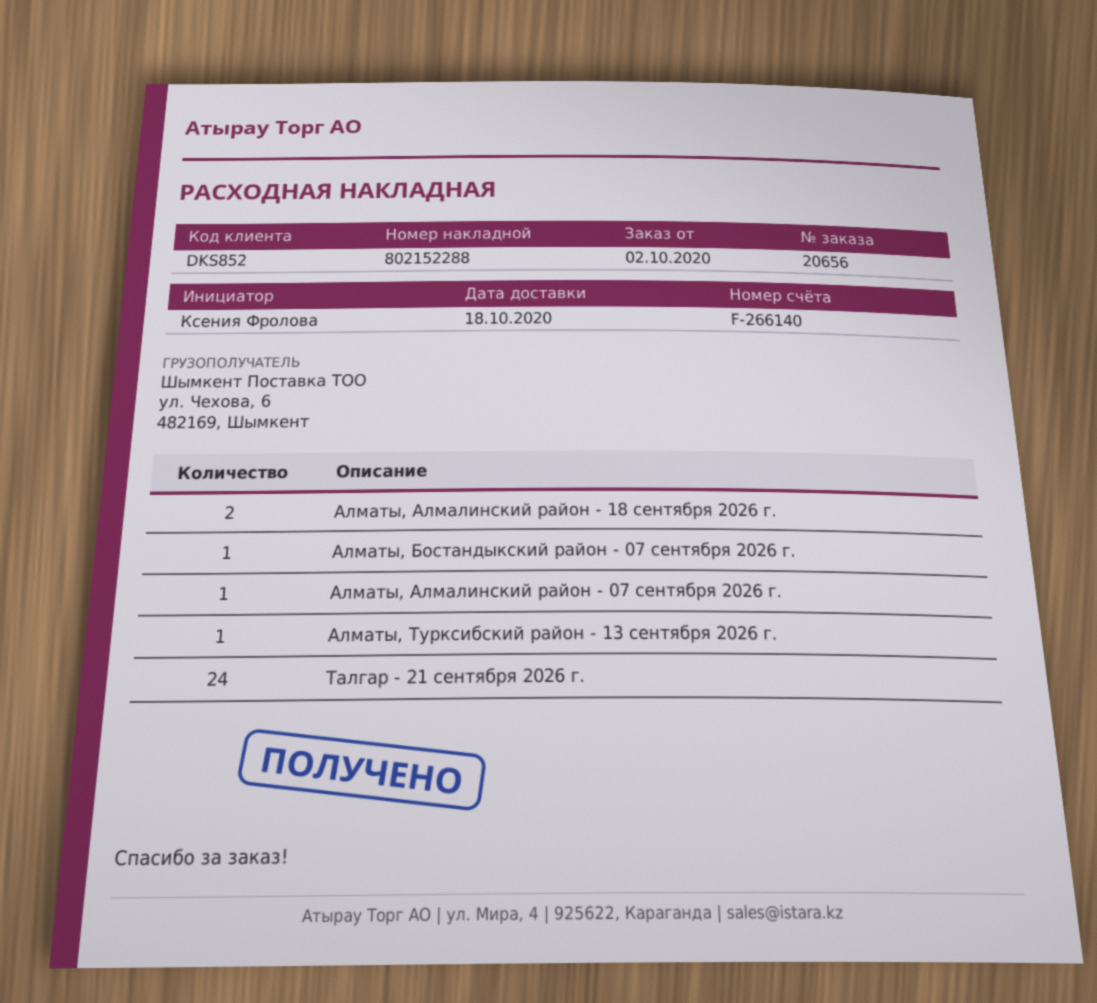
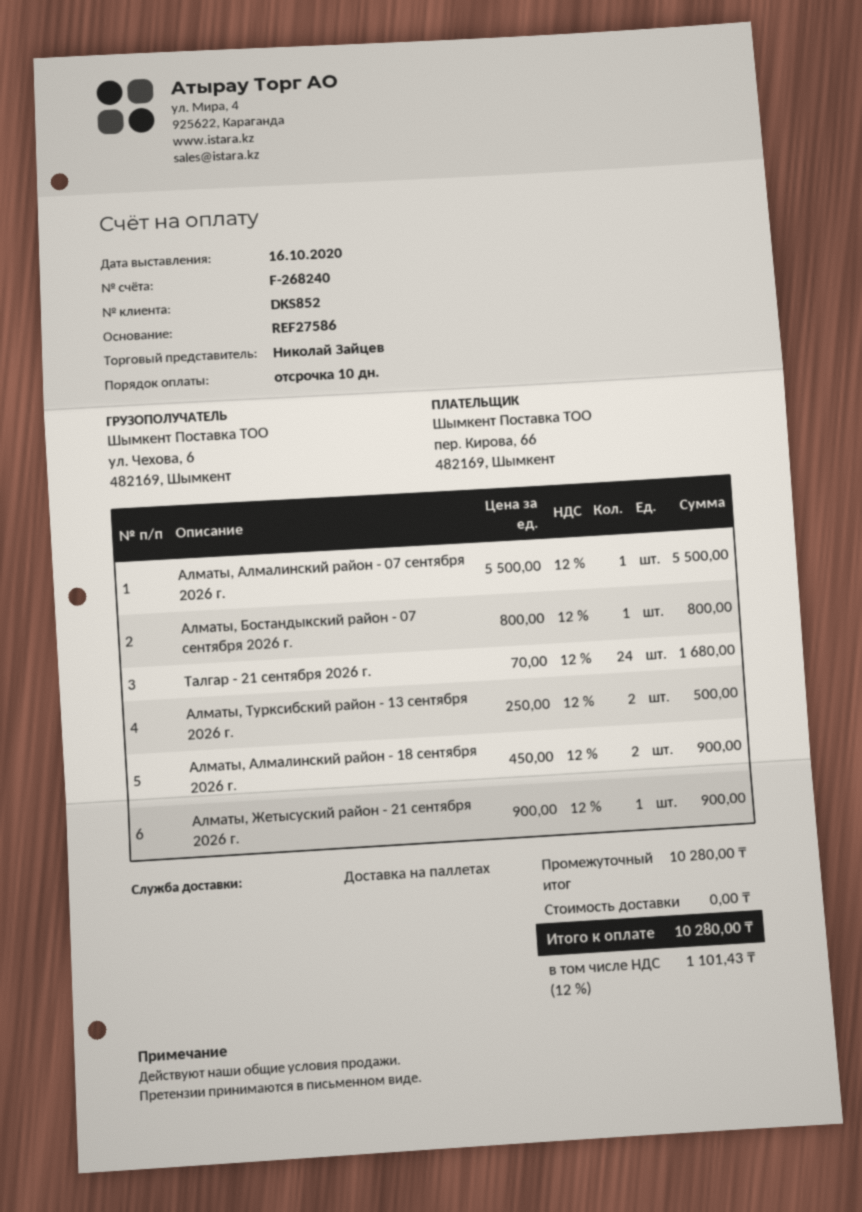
invoice number: F-266140 -> F-268240
Алматы, Турксибский район - 13 сентября 2026 г.: 1 -> 2
Алматы, Жетысуский район - 21 сентября 2026 г.: none -> 1

